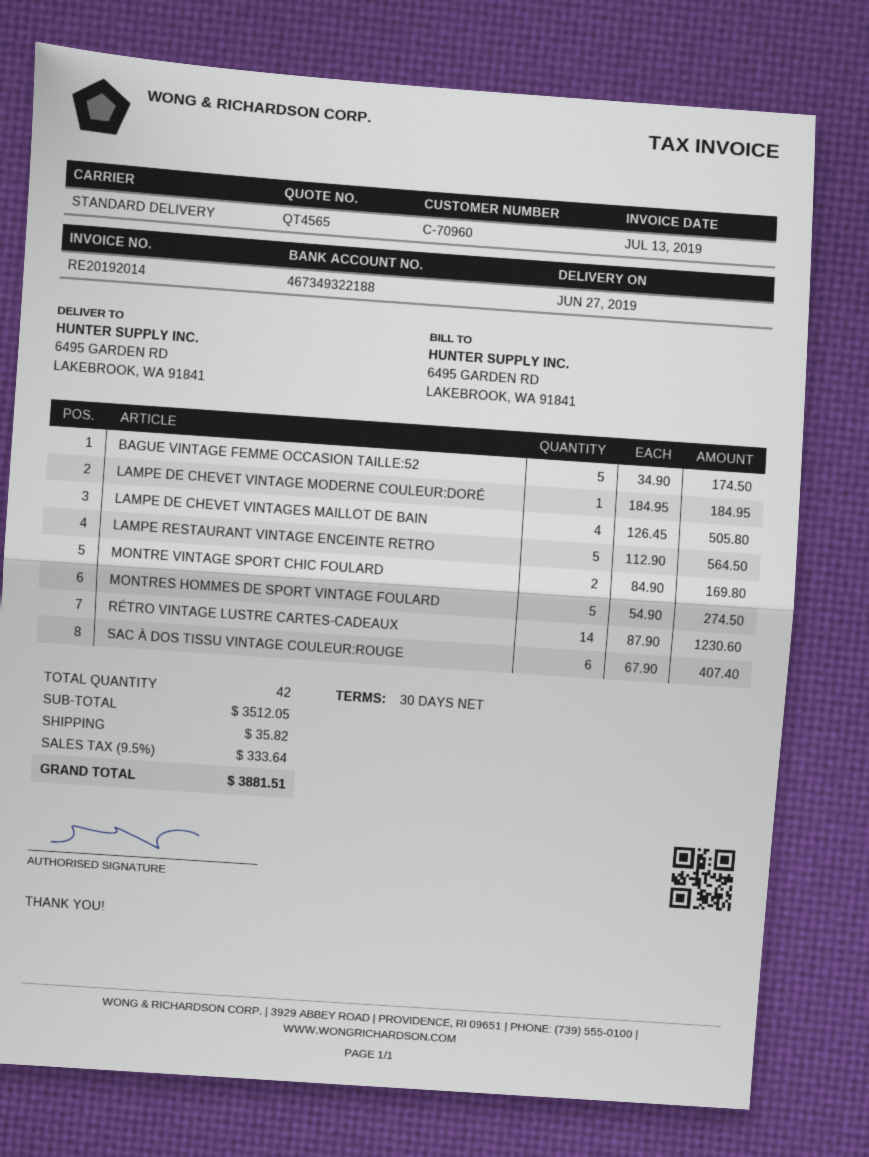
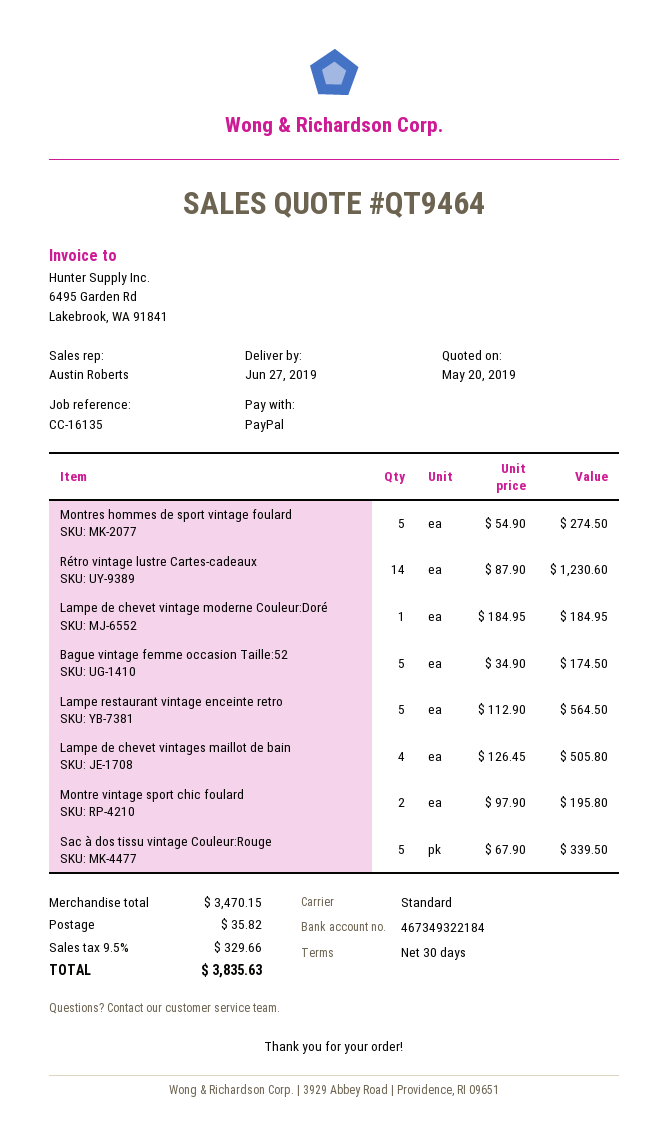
quote number: QT4565 -> QT9464
bank account: 467349322188 -> 467349322184
MONTRE VINTAGE SPORT CHIC FOULARD: 2 x 84.90 = 169.80 -> 2 x 97.90 = 195.80
SAC À DOS TISSU VINTAGE COULEUR:ROUGE: 6 x 67.90 = 407.40 -> 5 x 67.90 = 339.50
subtotal: 3512.05 -> 3470.15
tax: 9.5% = 333.64 -> 9.5% = 329.66
total: 3881.51 -> 3835.63

